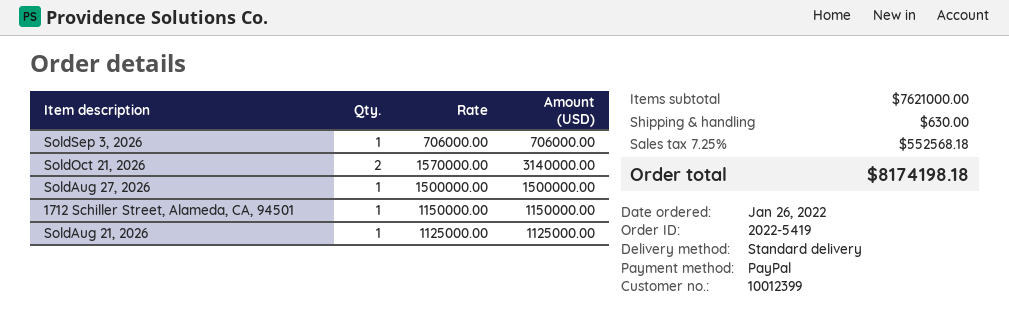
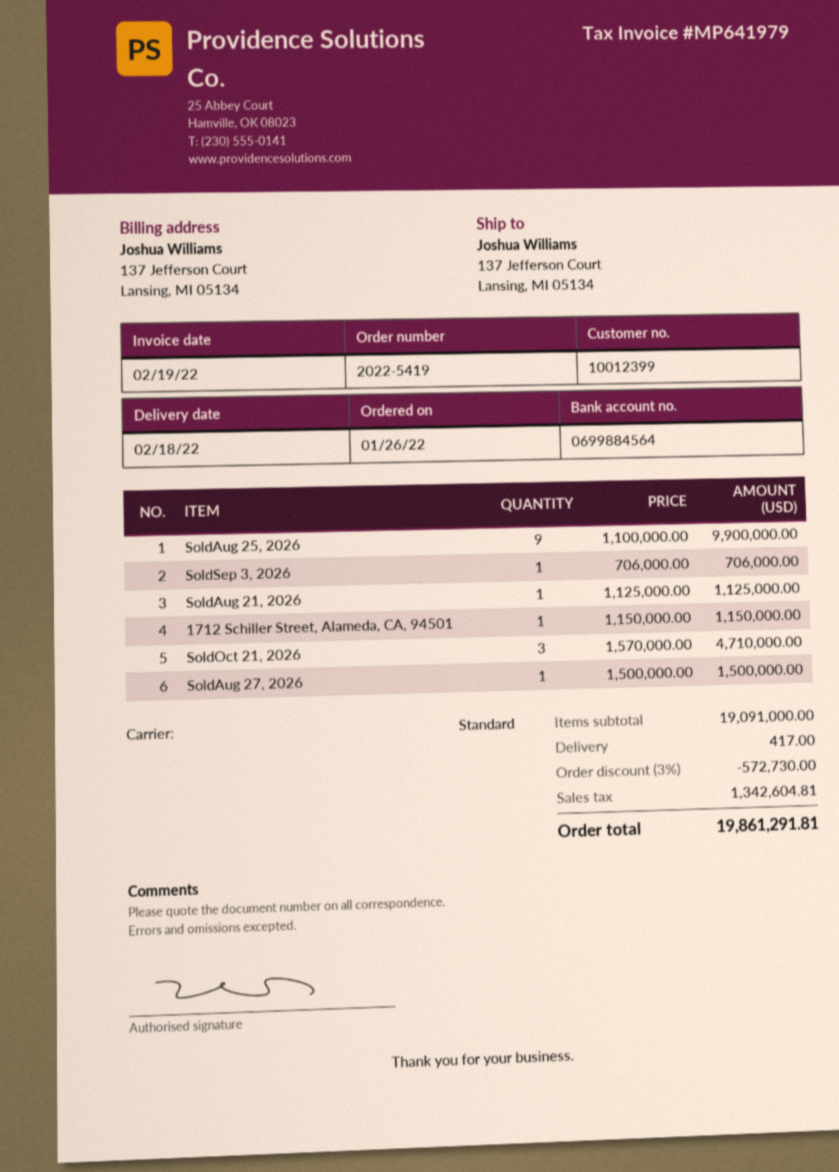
SoldOct 21, 2026: 2 x 1570000.00 = 3140000.00 -> 3 x 1570000.00 = 4710000.00
SoldAug 25, 2026: none -> 9 x 1100000.00 = 9900000.00
subtotal: 7621000.00 -> 19091000.00
discount: none -> 3% = 572730.00
shipping: 630.00 -> 417.00
tax: 552568.18 -> 1342604.81
total: 8174198.18 -> 19861291.81

